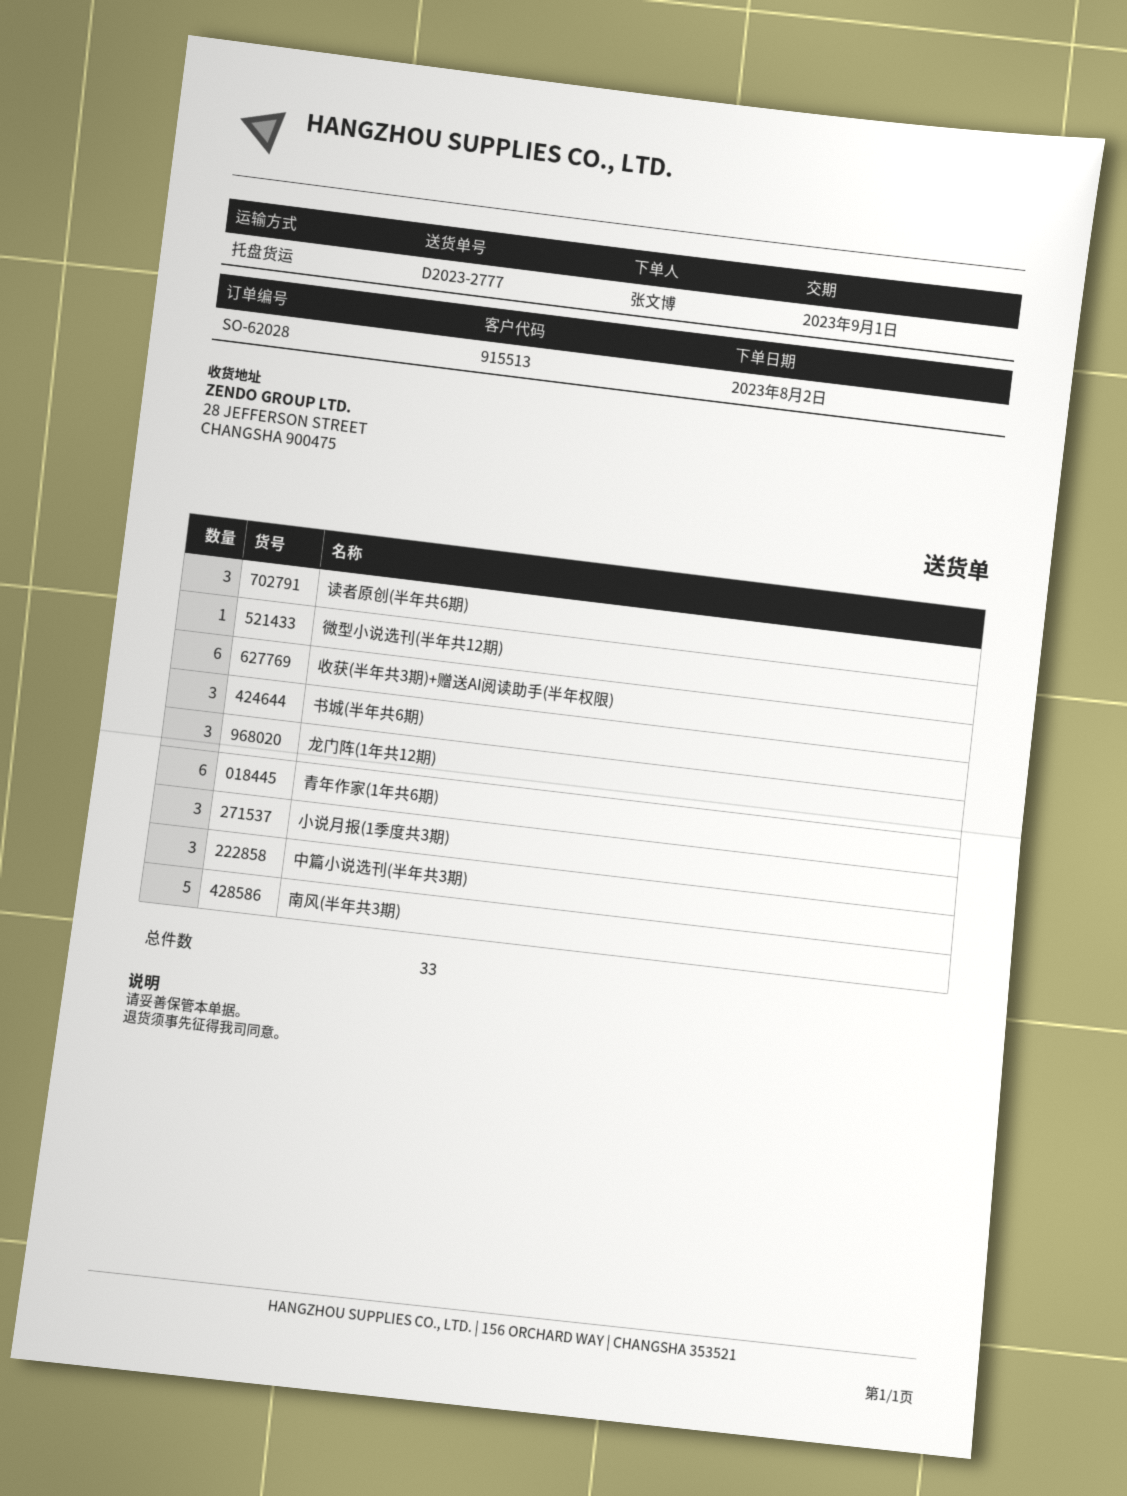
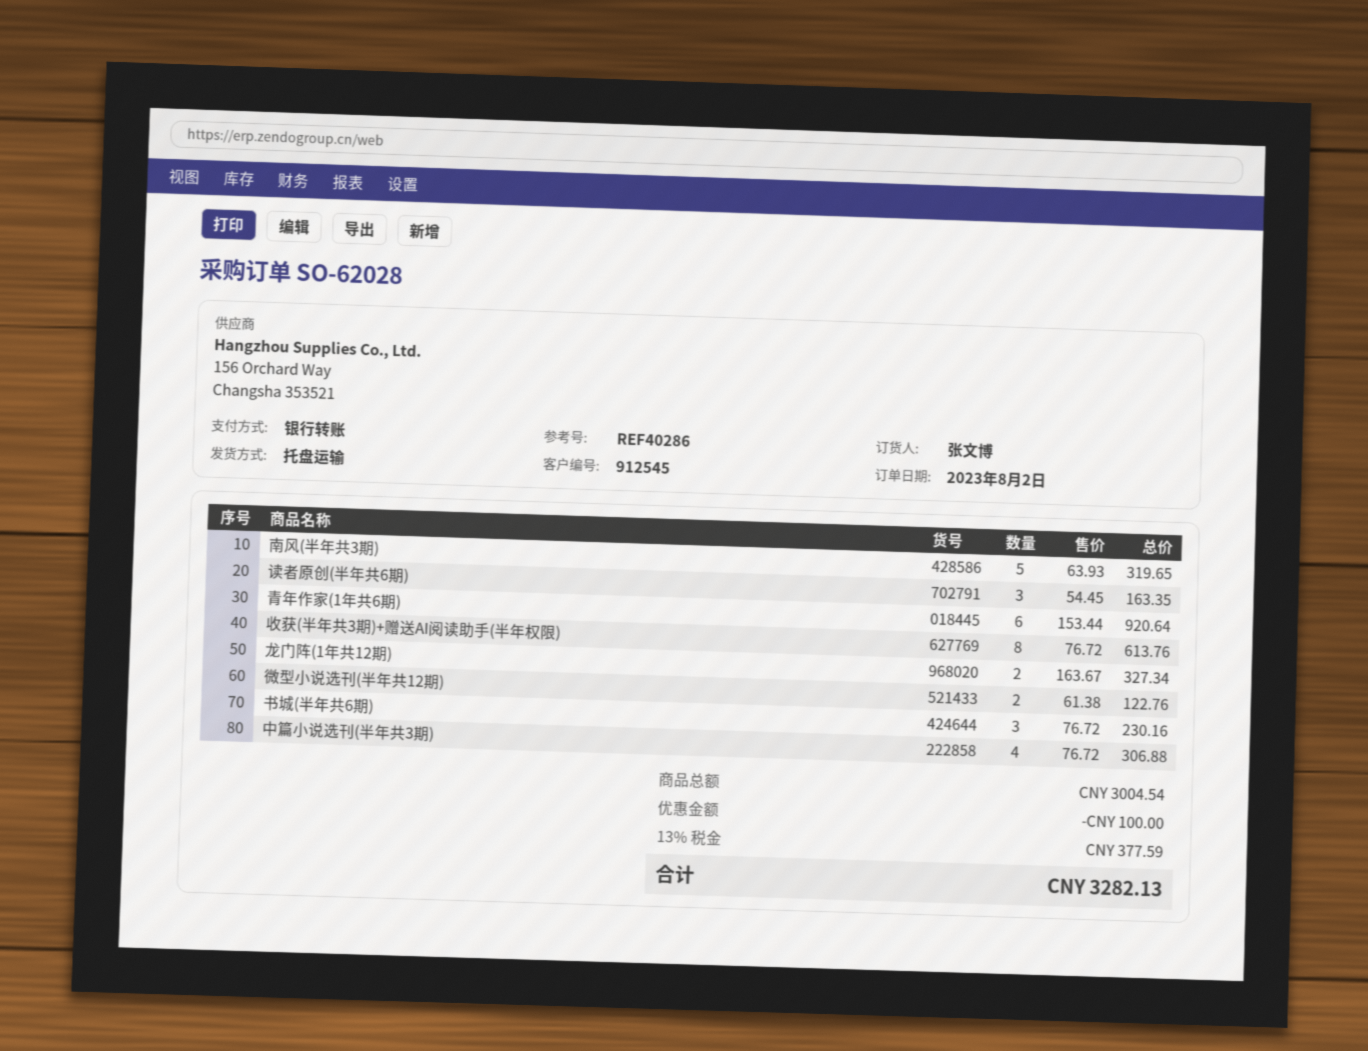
customer number: 915513 -> 912545
微型小说选刊(半年共12期): 1 -> 2
收获(半年共3期)+赠送AI阅读助手(半年权限): 6 -> 8
龙门阵(1年共12期): 3 -> 2
小说月报(1季度共3期): 3 -> none
中篇小说选刊(半年共3期): 3 -> 4

